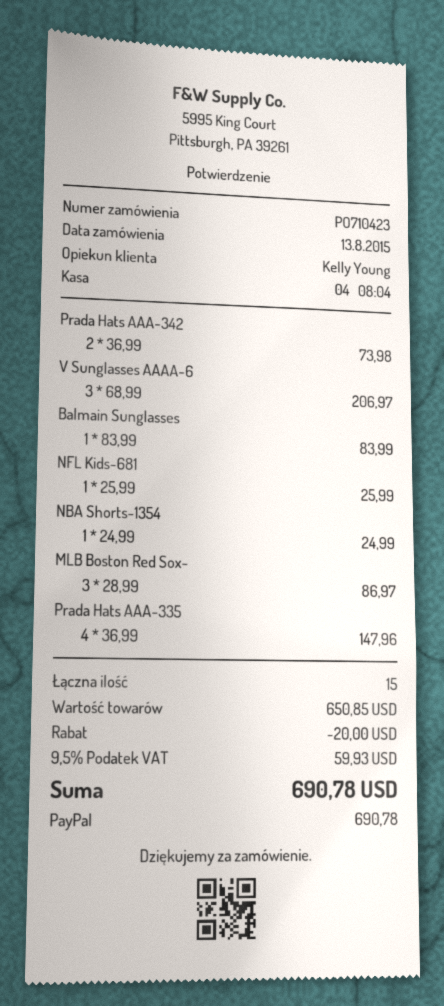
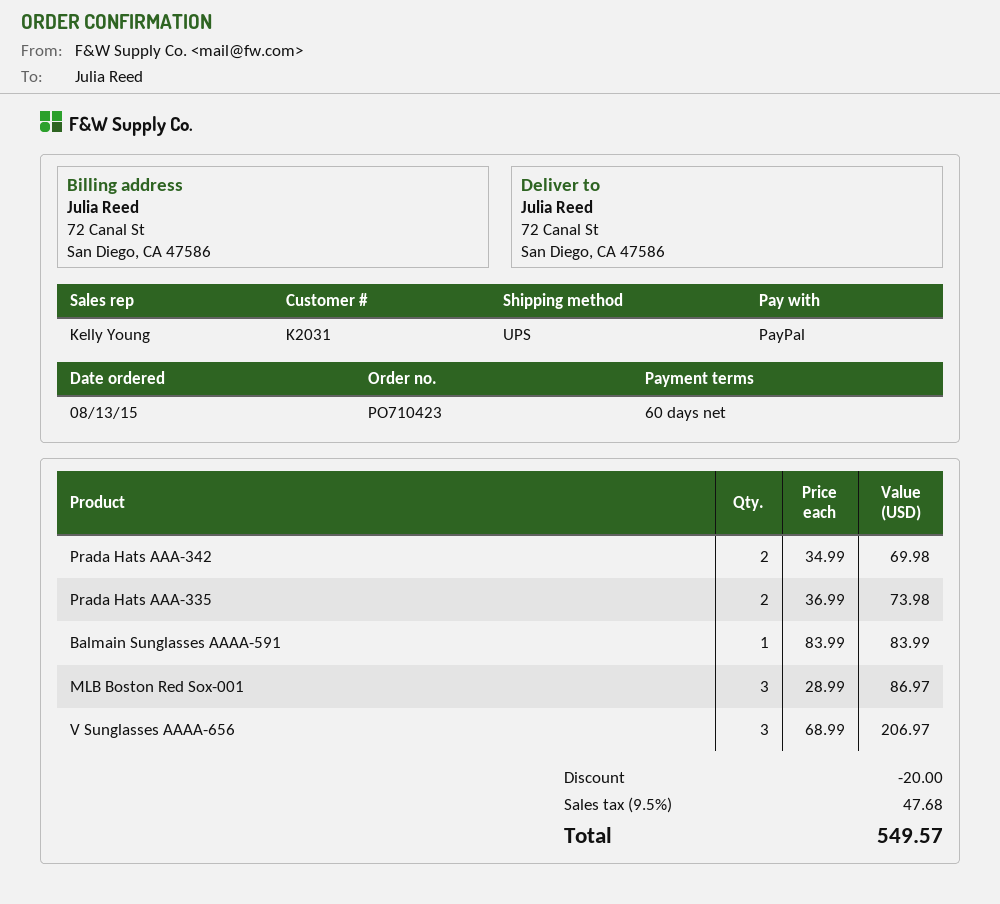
Prada Hats AAA-342: 2 x 36.99 = 73.98 -> 2 x 34.99 = 69.98
NFL Kids-681: 1 x 25.99 = 25.99 -> none
NBA Shorts-1354: 1 x 24.99 = 24.99 -> none
Prada Hats AAA-335: 4 x 36.99 = 147.96 -> 2 x 36.99 = 73.98
tax: 9.5% = 59.93 -> 9.5% = 47.68
total: 690.78 -> 549.57

